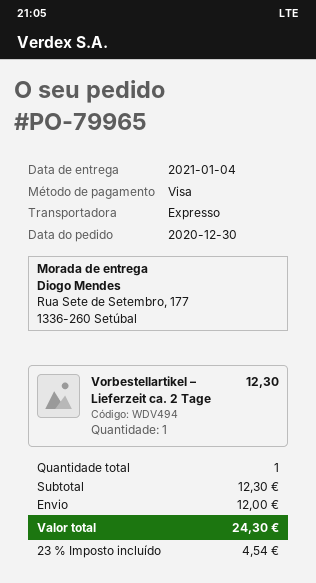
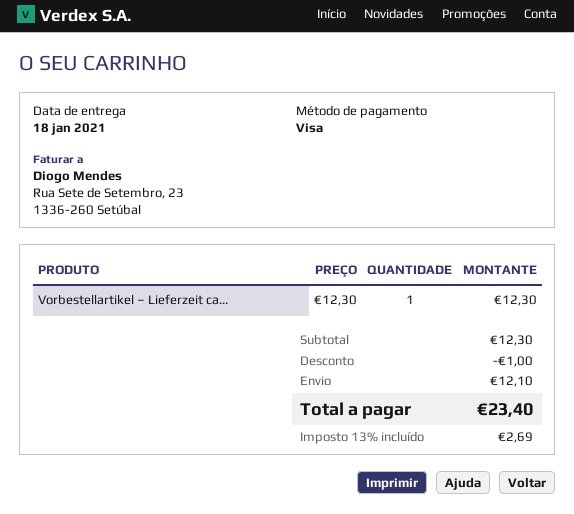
delivery date: 2021-01-04 -> 2021-01-18
discount: none -> 1.00
shipping: 12.00 -> 12.10
tax: 23% = 4.54 -> 13% = 2.69
total: 24.30 -> 23.40

